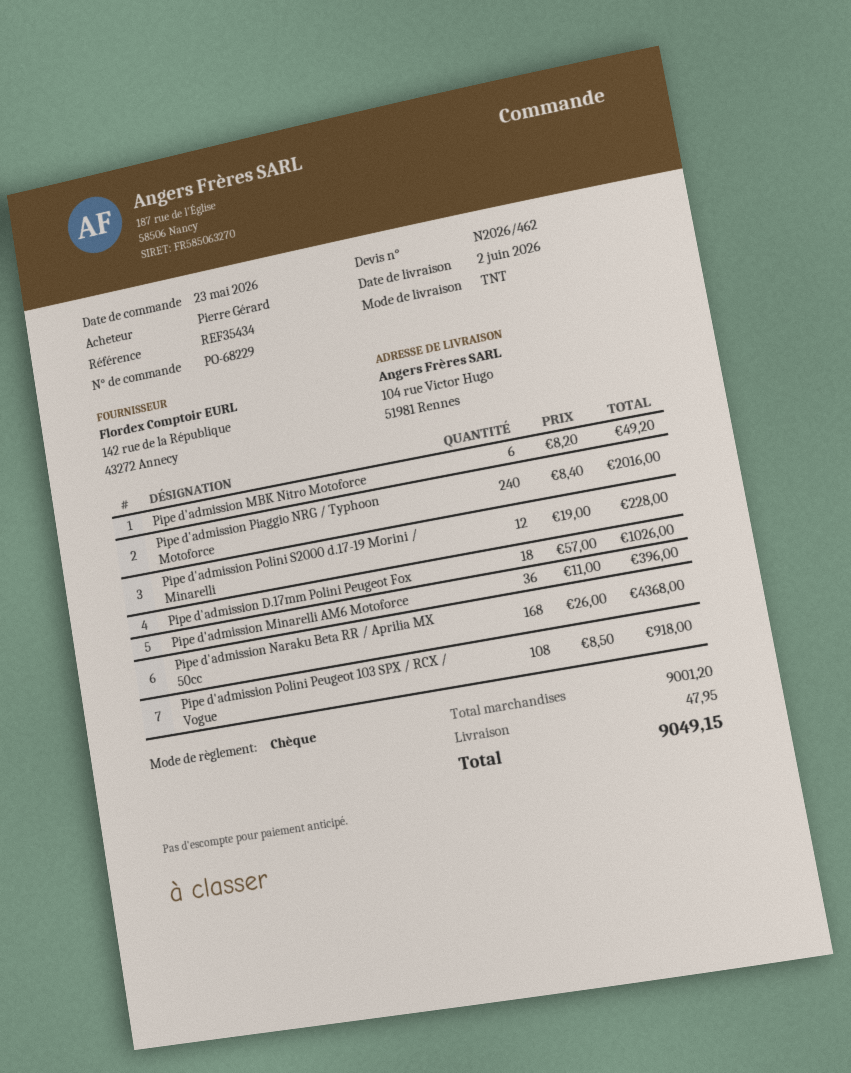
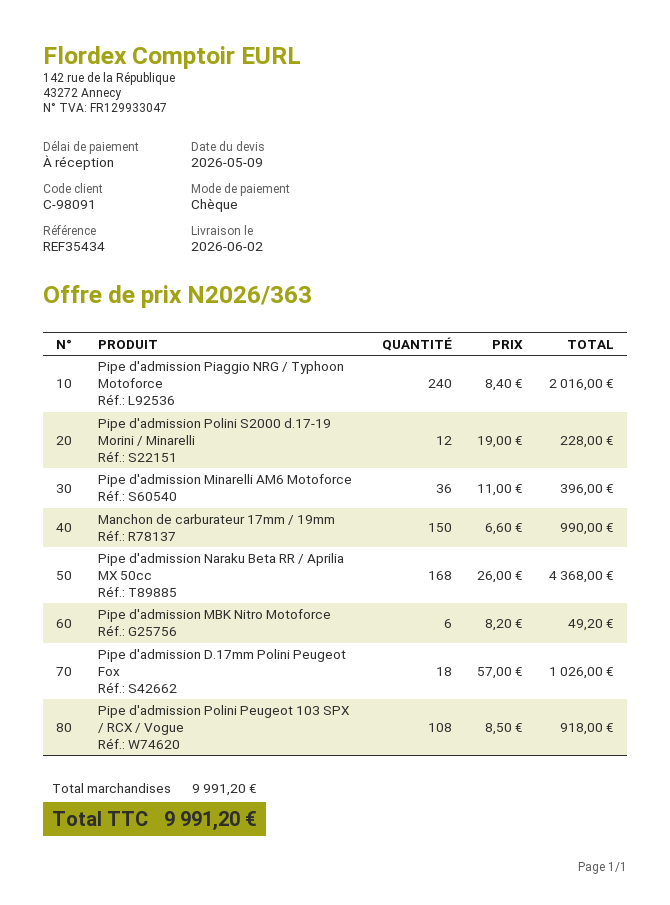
quote number: N2026/462 -> N2026/363
Manchon de carburateur 17mm / 19mm: none -> 150 x 6.60 = 990.00
subtotal: 9001.20 -> 9991.20
shipping: 47.95 -> none
total: 9049.15 -> 9991.20

